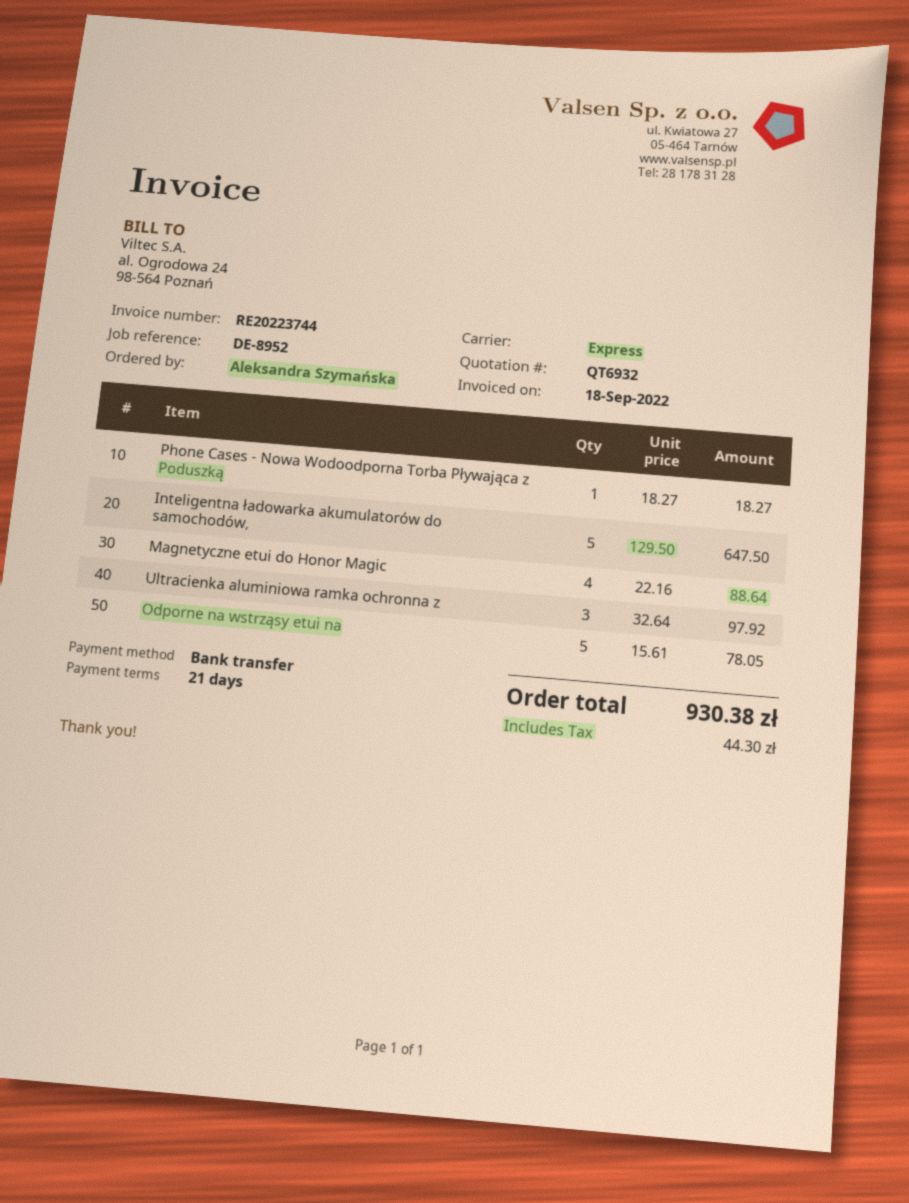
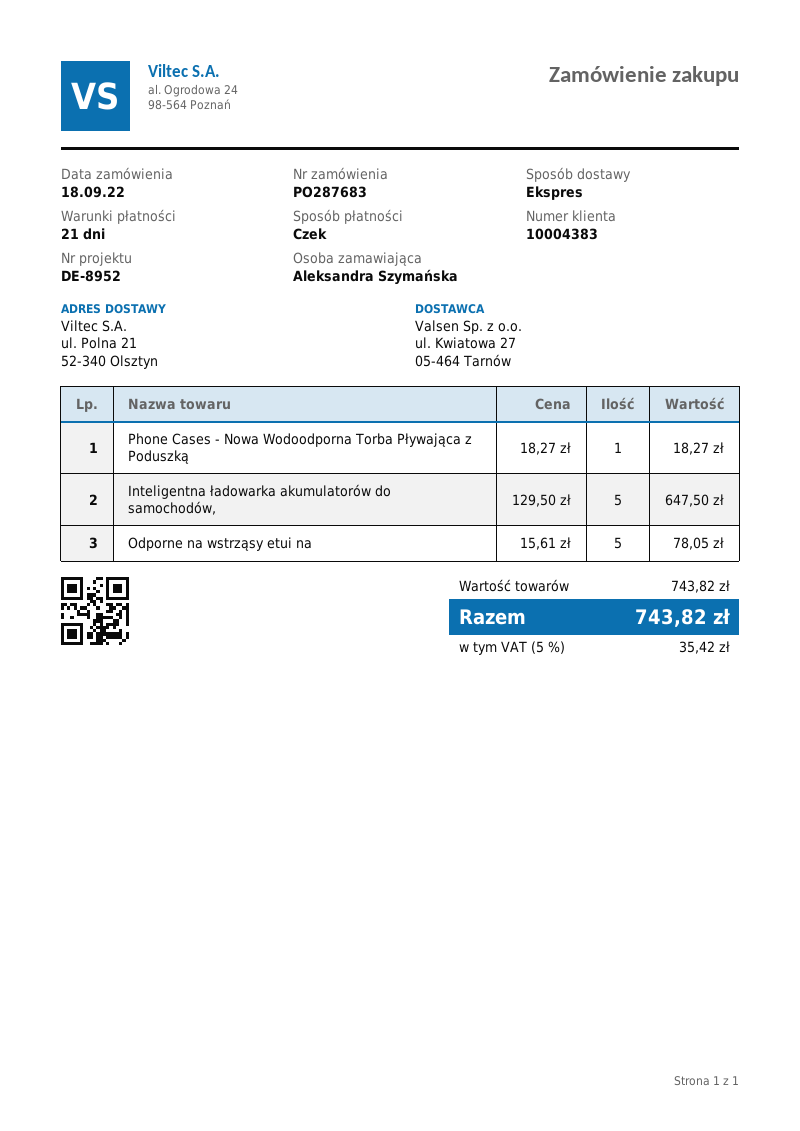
payment method: bank transfer -> cheque
Magnetyczne etui do Honor Magic: 4 x 22.16 = 88.64 -> none
Ultracienka aluminiowa ramka ochronna z: 3 x 32.64 = 97.92 -> none
tax: 44.30 -> 35.42
total: 930.38 -> 743.82

